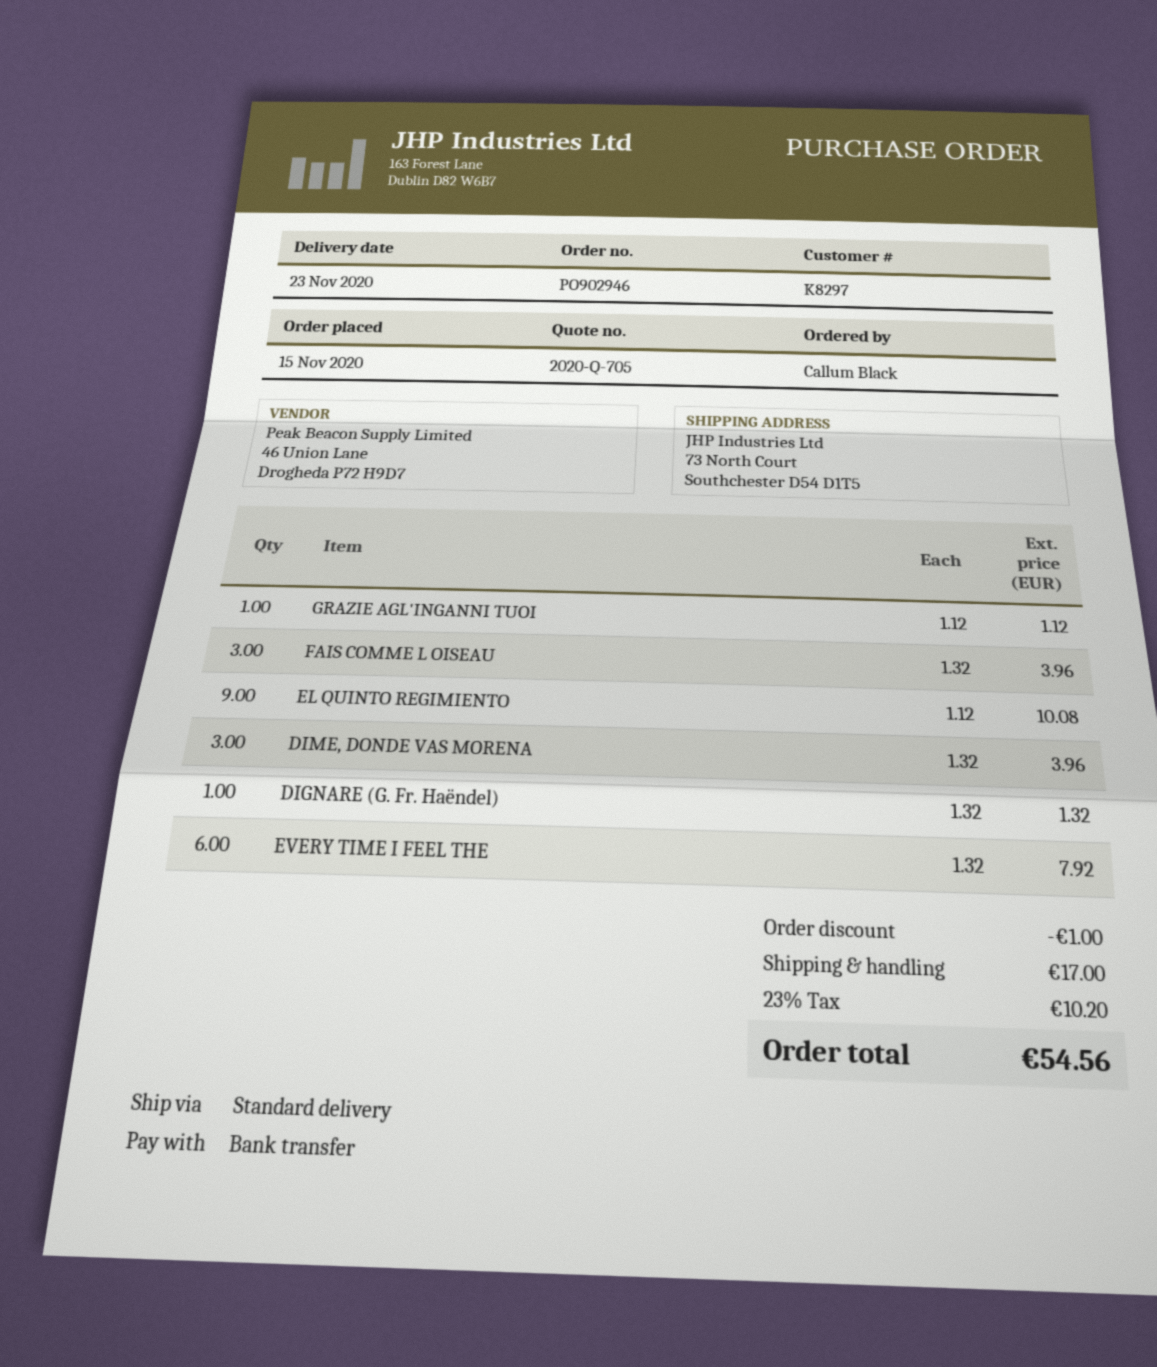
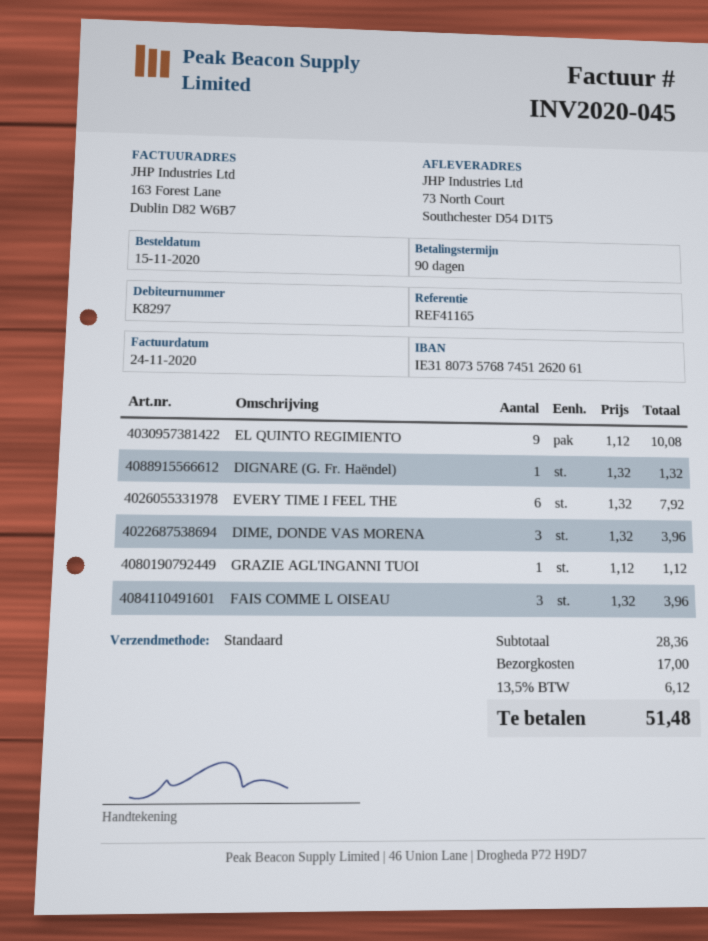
discount: 1.00 -> none
tax: 23% = 10.20 -> 13.5% = 6.12
total: 54.56 -> 51.48

